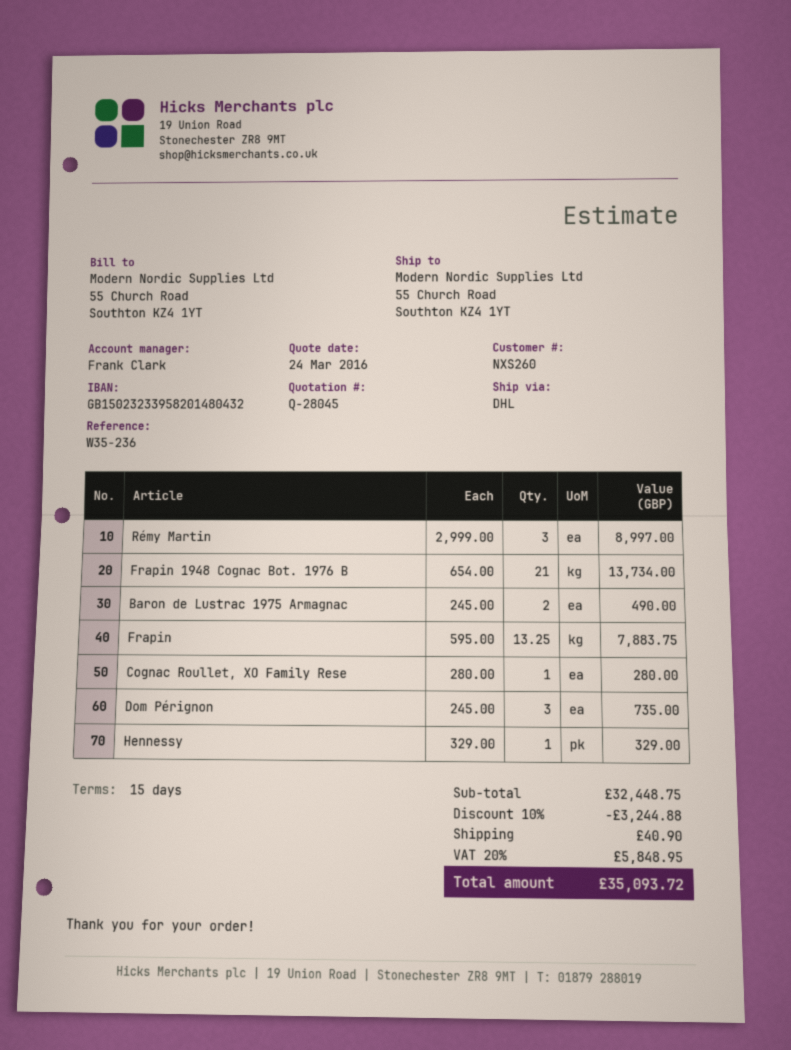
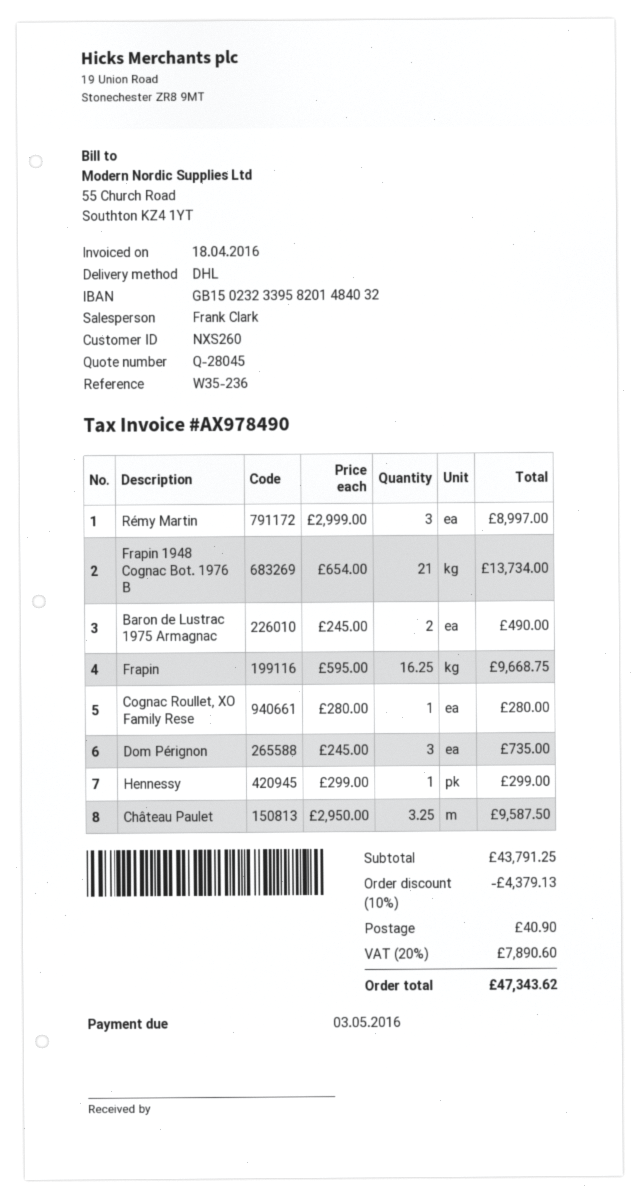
bank account: GB15023233958201480432 -> GB15023233958201484032
Frapin: 13.25 x 595.00 = 7883.75 -> 16.25 x 595.00 = 9668.75
Hennessy: 1 x 329.00 = 329.00 -> 1 x 299.00 = 299.00
Château Paulet: none -> 3.25 x 2950.00 = 9587.50
subtotal: 32448.75 -> 43791.25
discount: 10% = 3244.88 -> 10% = 4379.13
tax: 20% = 5848.95 -> 20% = 7890.60
total: 35093.72 -> 47343.62

